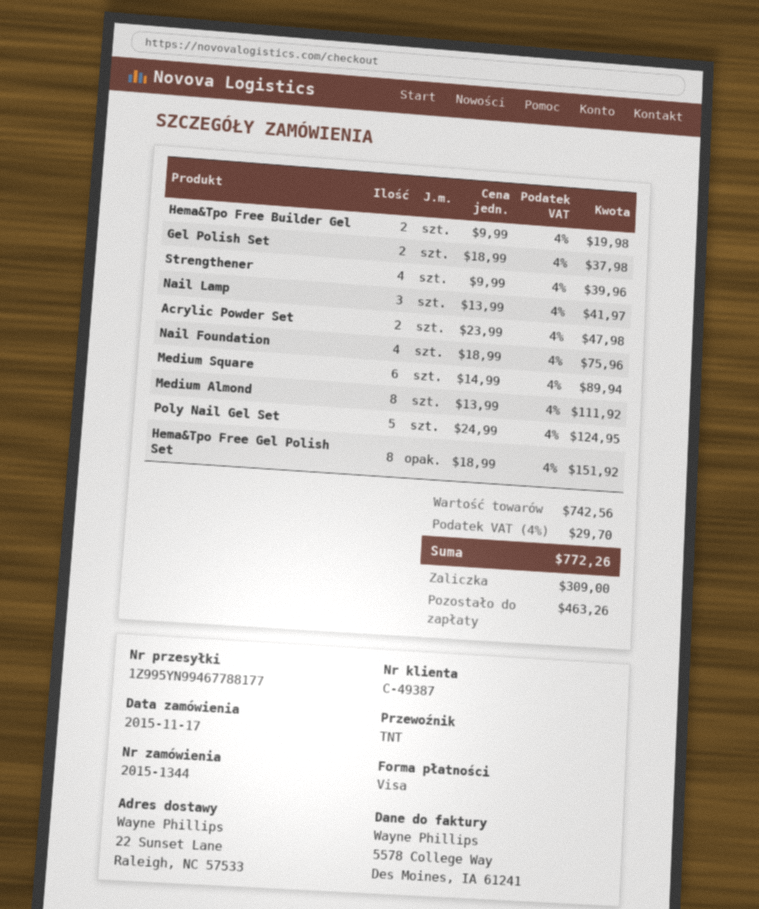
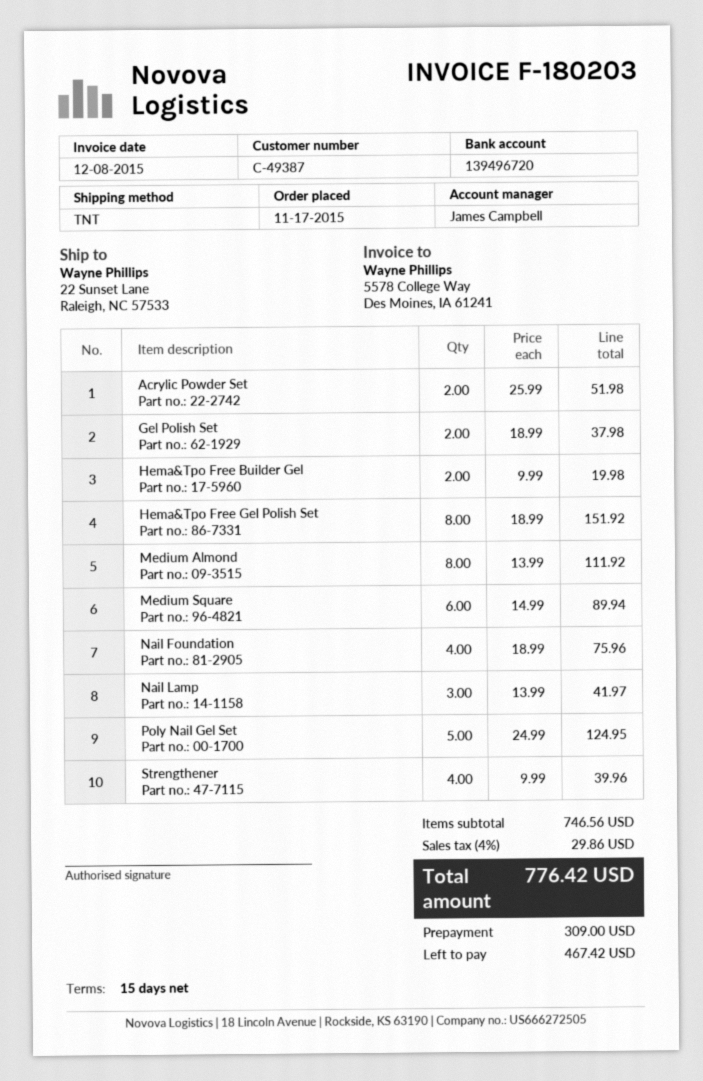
Acrylic Powder Set: 2 x 23.99 = 47.98 -> 2 x 25.99 = 51.98
subtotal: 742.56 -> 746.56
tax: 4% = 29.70 -> 4% = 29.86
total: 772.26 -> 776.42
balance: 463.26 -> 467.42

